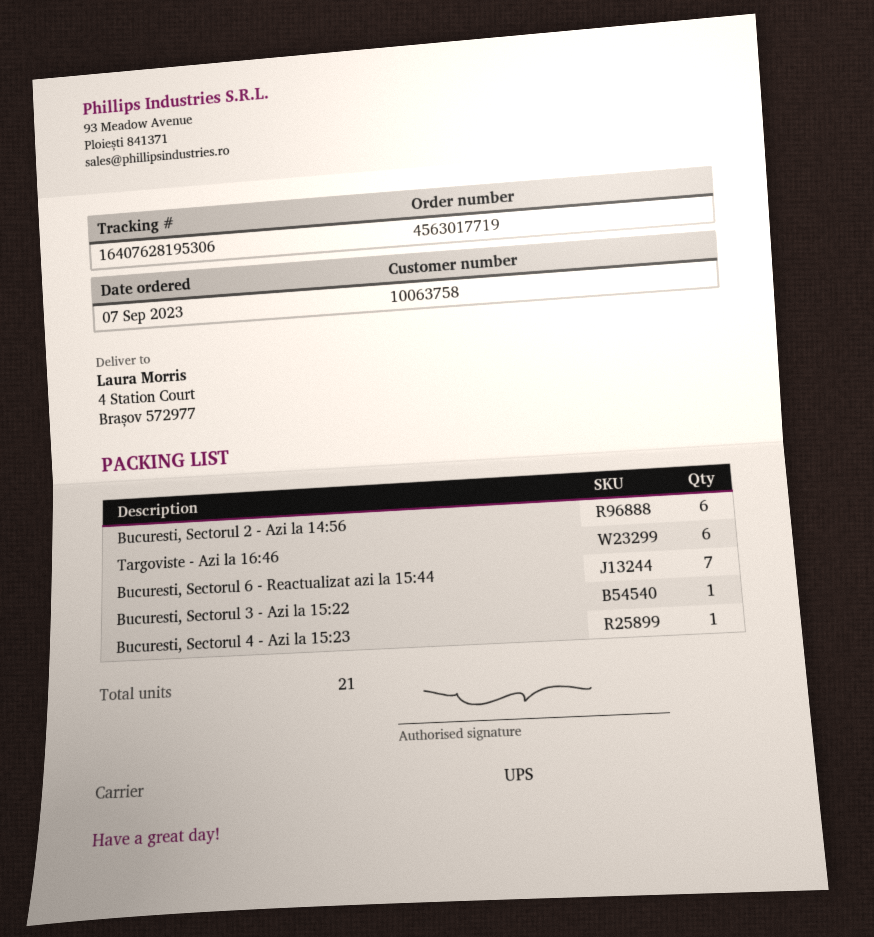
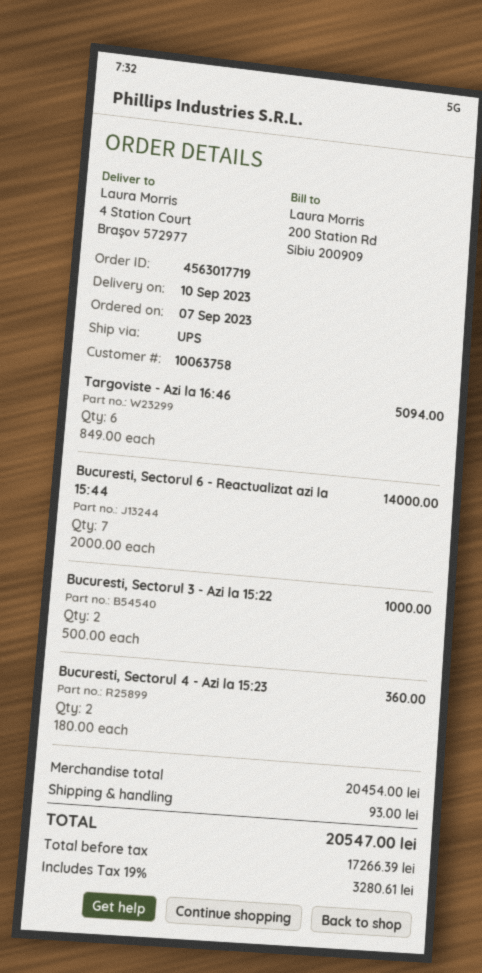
Bucuresti, Sectorul 2 - Azi la 14:56: 6 -> none
Bucuresti, Sectorul 3 - Azi la 15:22: 1 -> 2
Bucuresti, Sectorul 4 - Azi la 15:23: 1 -> 2

